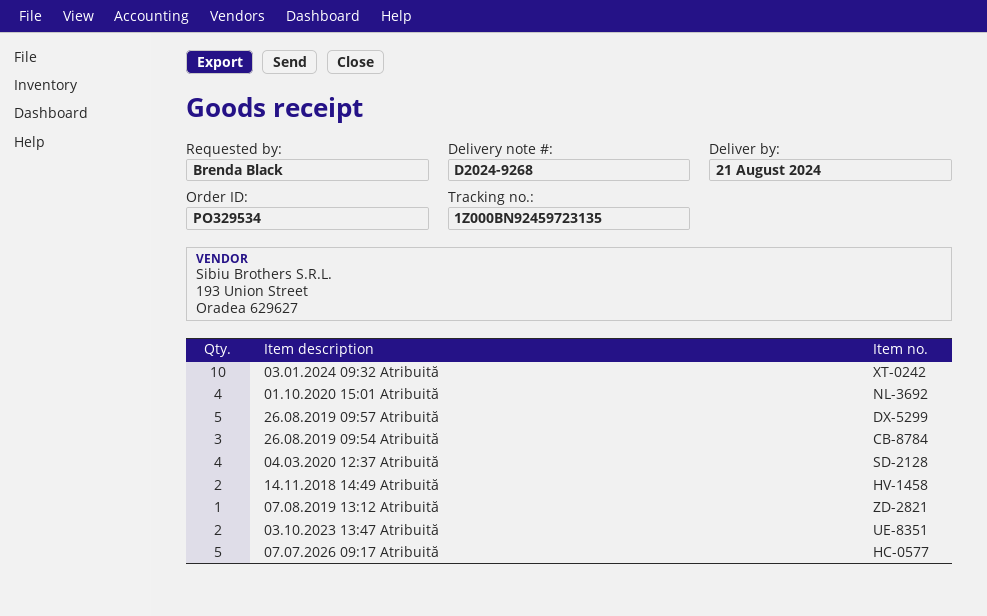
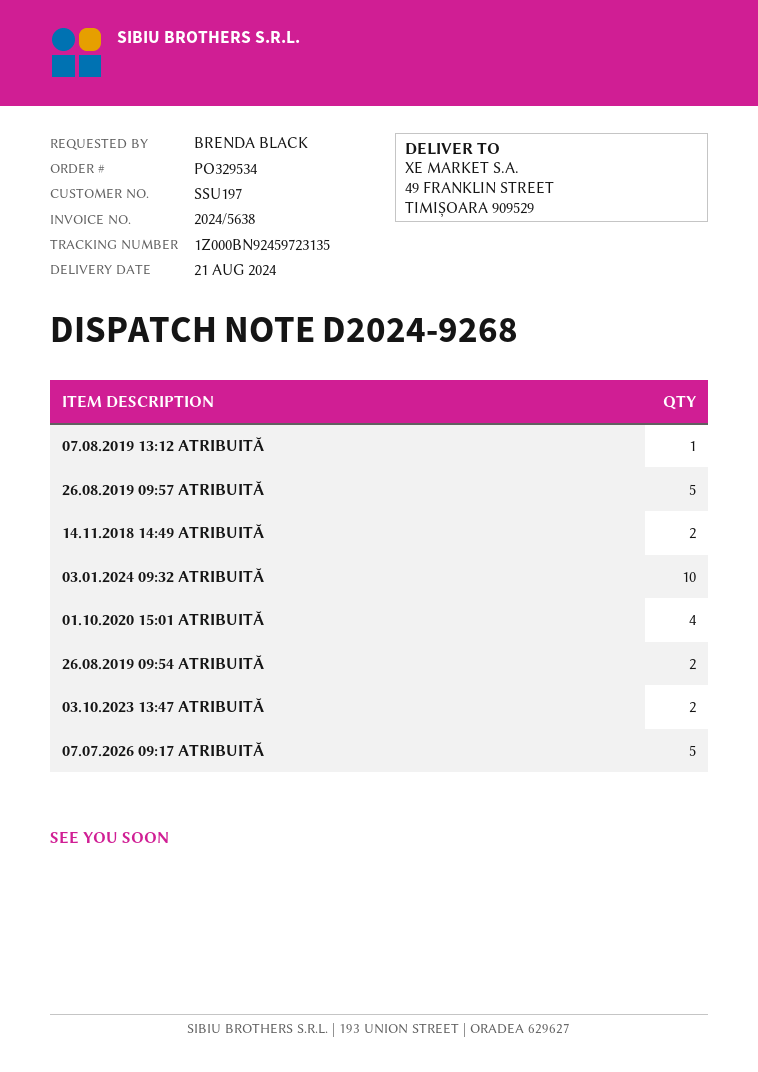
26.08.2019 09:54 Atribuită: 3 -> 2
04.03.2020 12:37 Atribuită: 4 -> none

